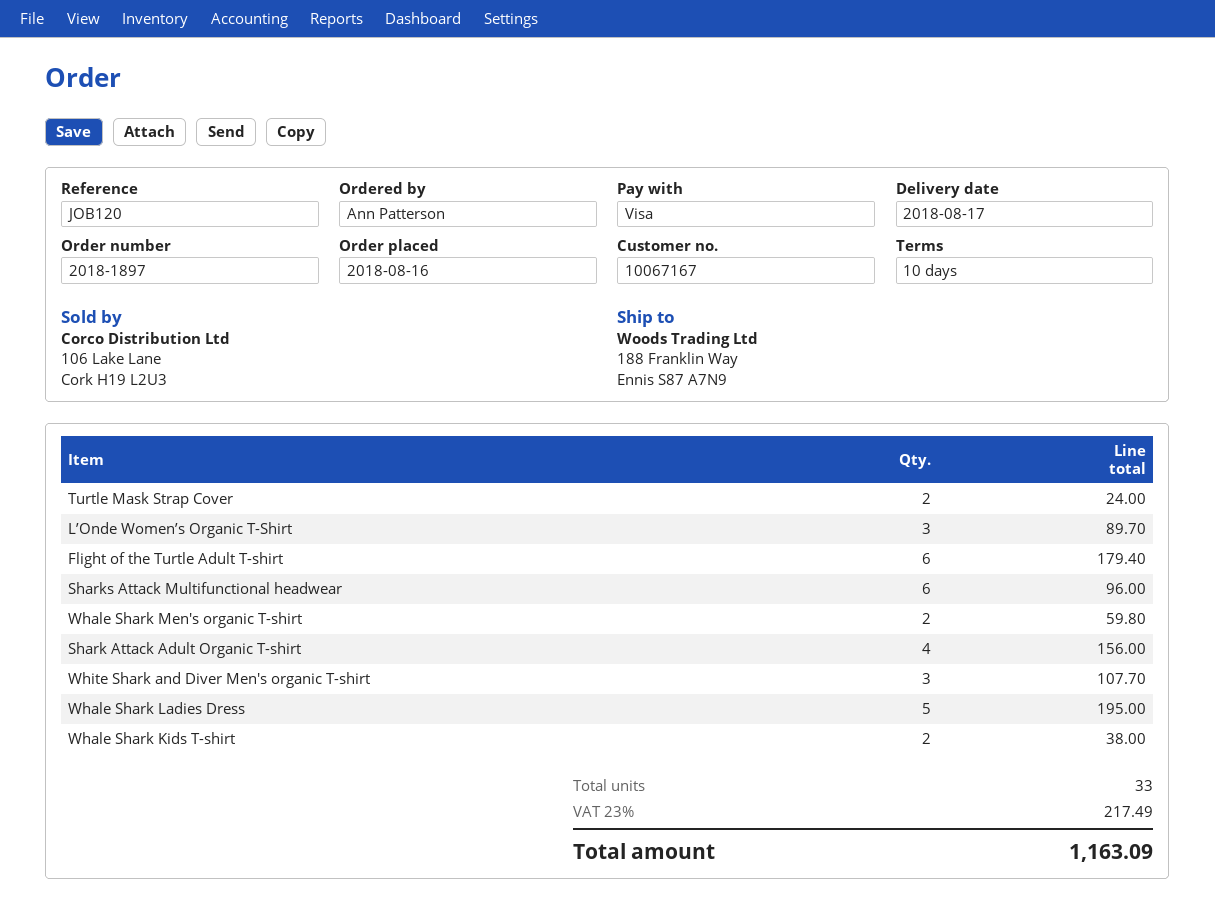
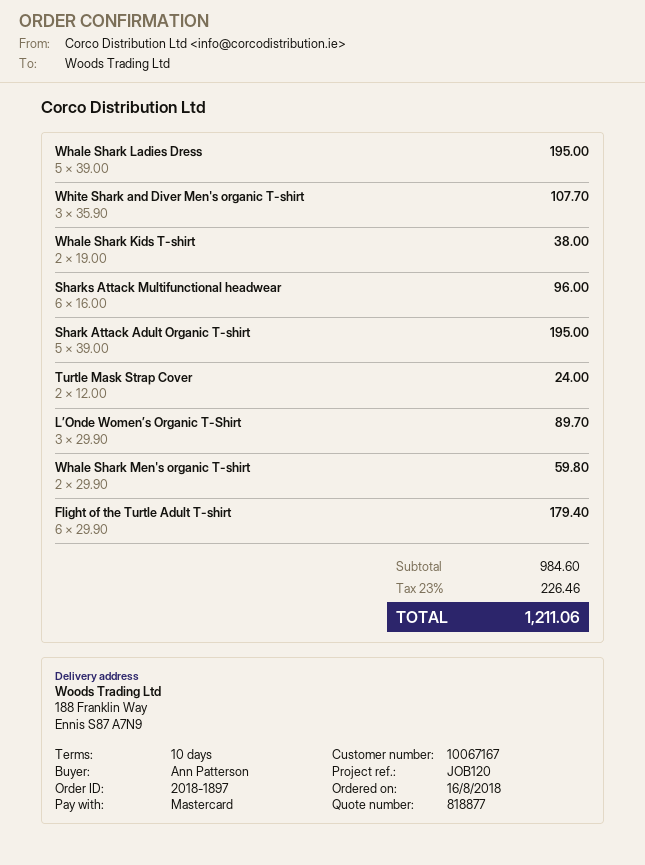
payment method: Visa -> Mastercard
Shark Attack Adult Organic T-shirt: 4 for 156.00 -> 5 for 195.00
tax: 23% = 217.49 -> 23% = 226.46
total: 1163.09 -> 1211.06

